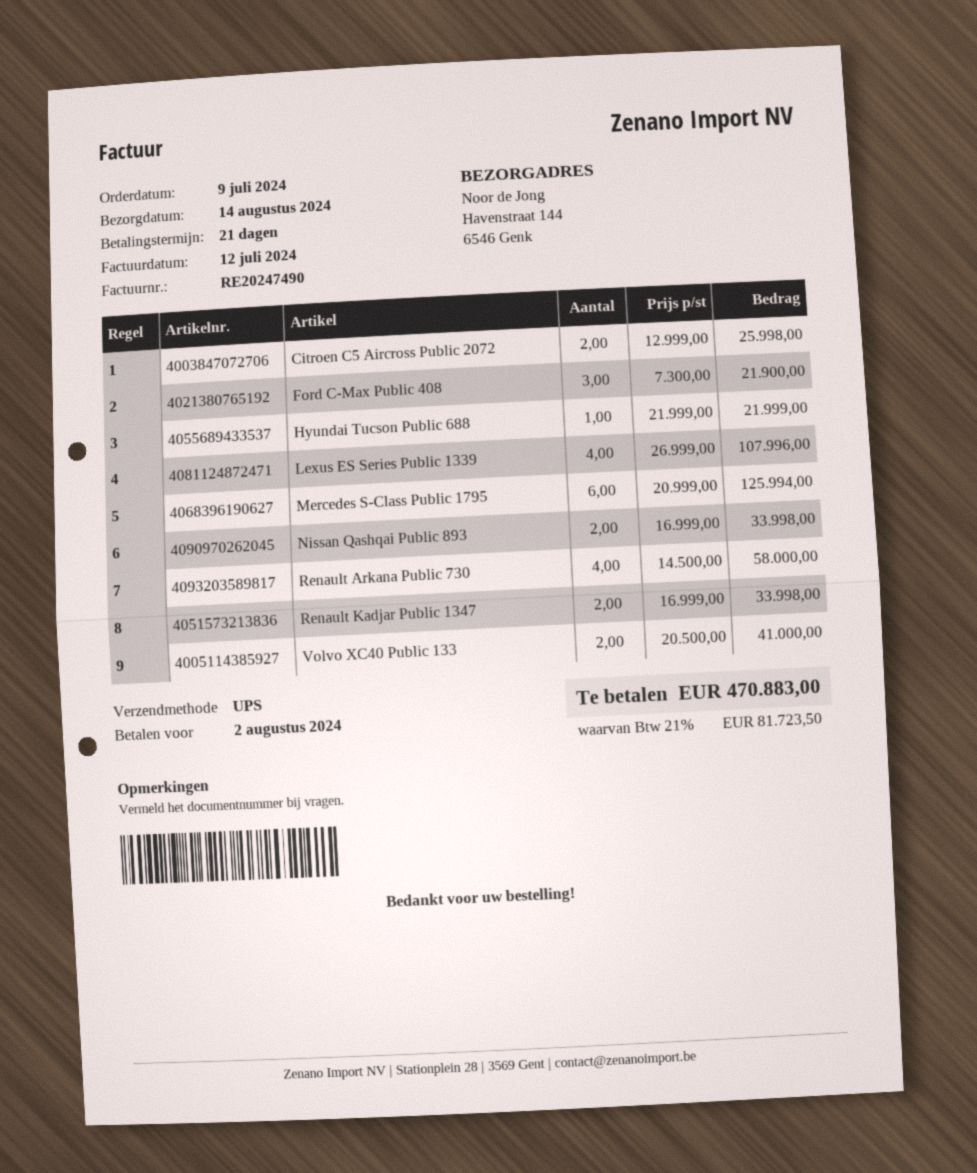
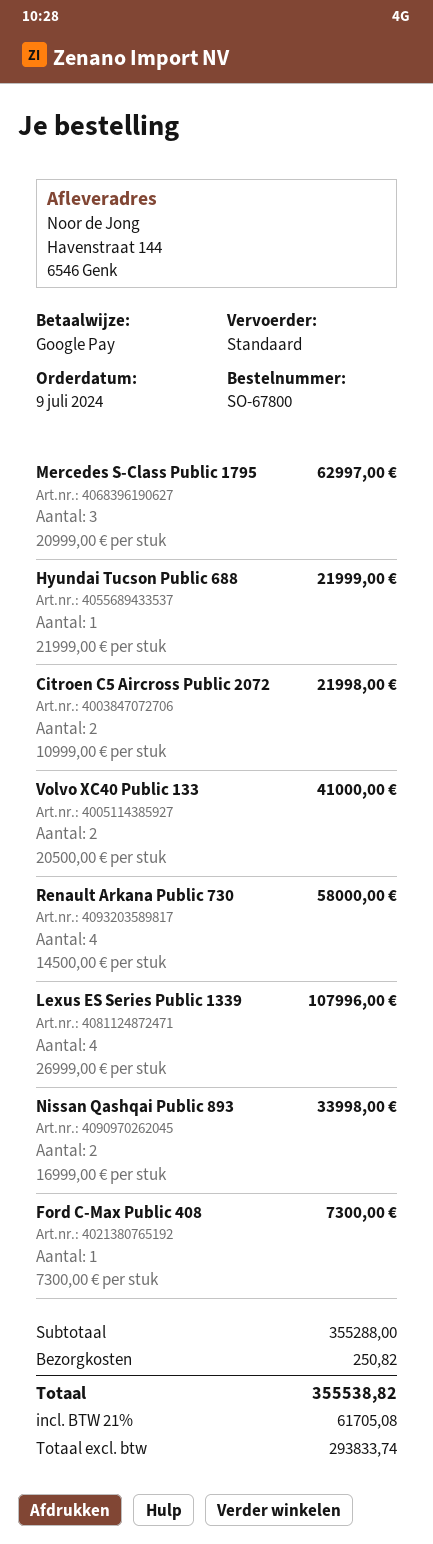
shipping method: UPS -> standard
Citroen C5 Aircross Public 2072: 2 x 12999.00 = 25998.00 -> 2 x 10999.00 = 21998.00
Ford C-Max Public 408: 3 x 7300.00 = 21900.00 -> 1 x 7300.00 = 7300.00
Mercedes S-Class Public 1795: 6 x 20999.00 = 125994.00 -> 3 x 20999.00 = 62997.00
Renault Kadjar Public 1347: 2 x 16999.00 = 33998.00 -> none
shipping: none -> 250.82
tax: 21% = 81723.50 -> 21% = 61705.08
total: 470883.00 -> 355538.82

